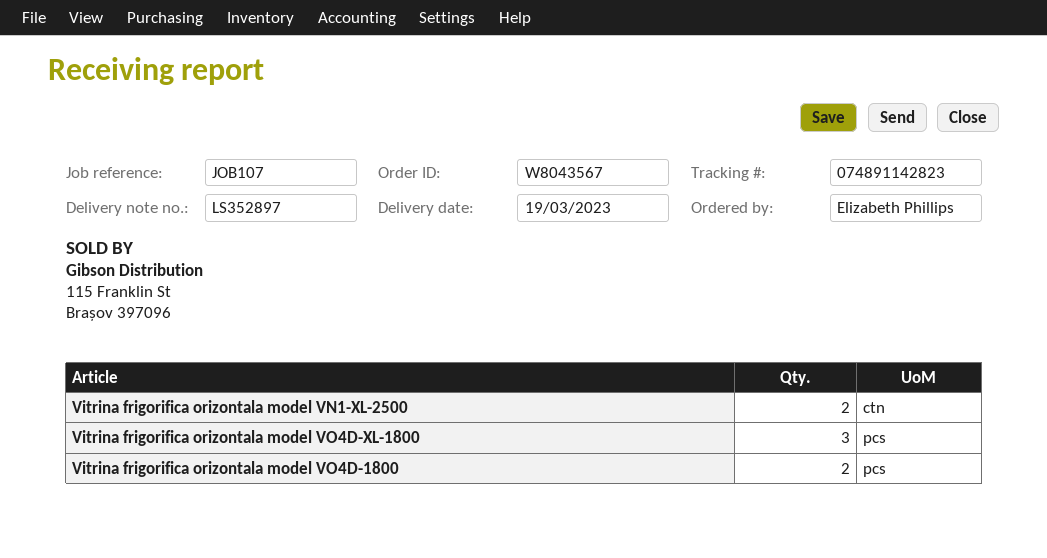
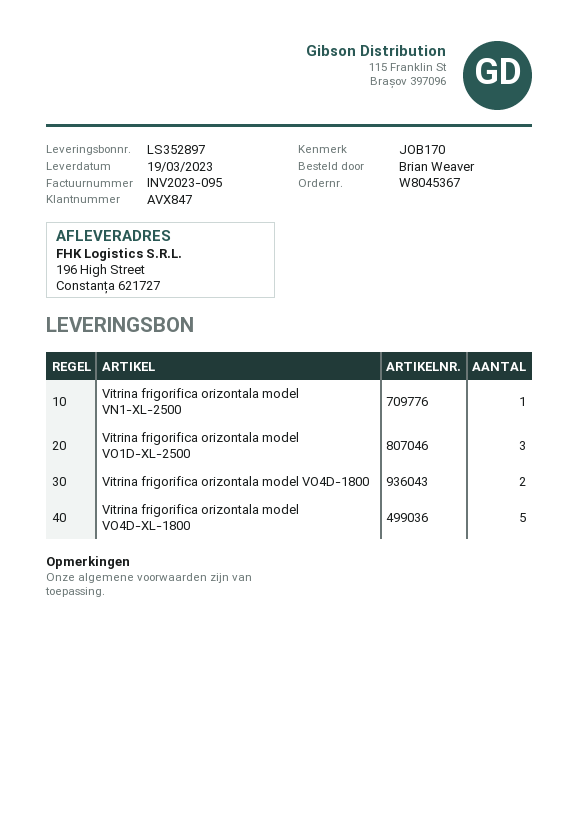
order number: W8043567 -> W8045367
reference: JOB107 -> JOB170
ordered by: Elizabeth Phillips -> Brian Weaver
Vitrina frigorifica orizontala model VN1-XL-2500: 2 -> 1
Vitrina frigorifica orizontala model VO4D-XL-1800: 3 -> 5
Vitrina frigorifica orizontala model VO1D-XL-2500: none -> 3

